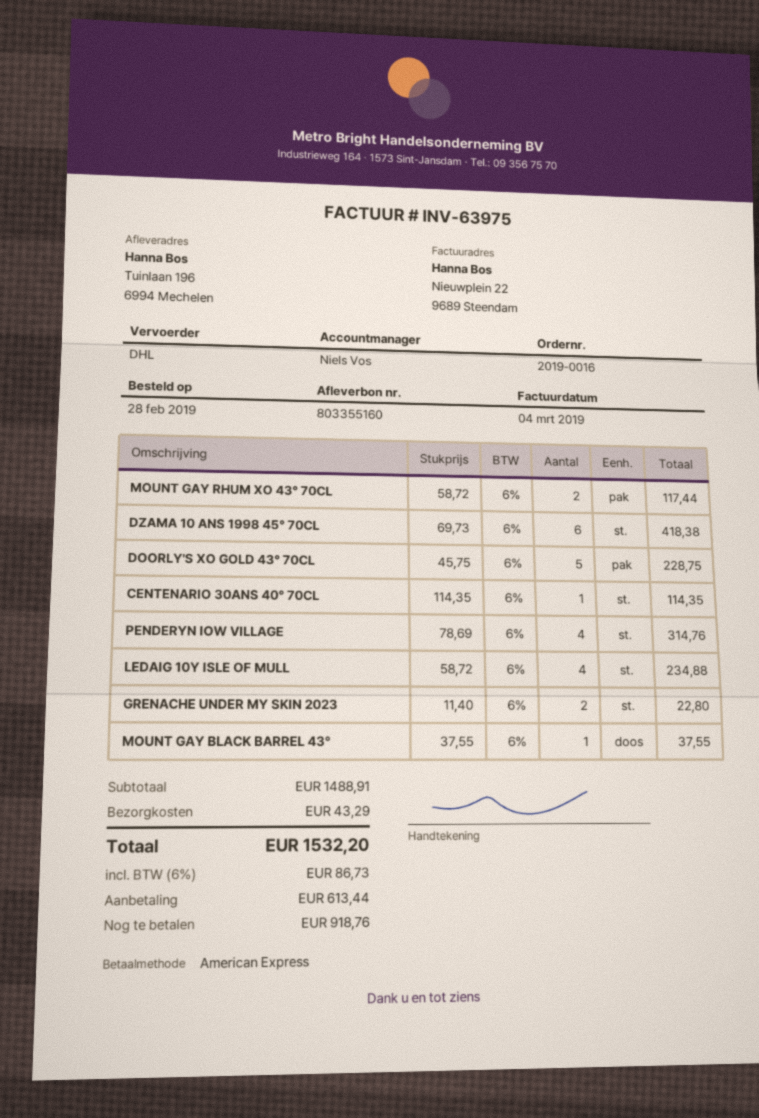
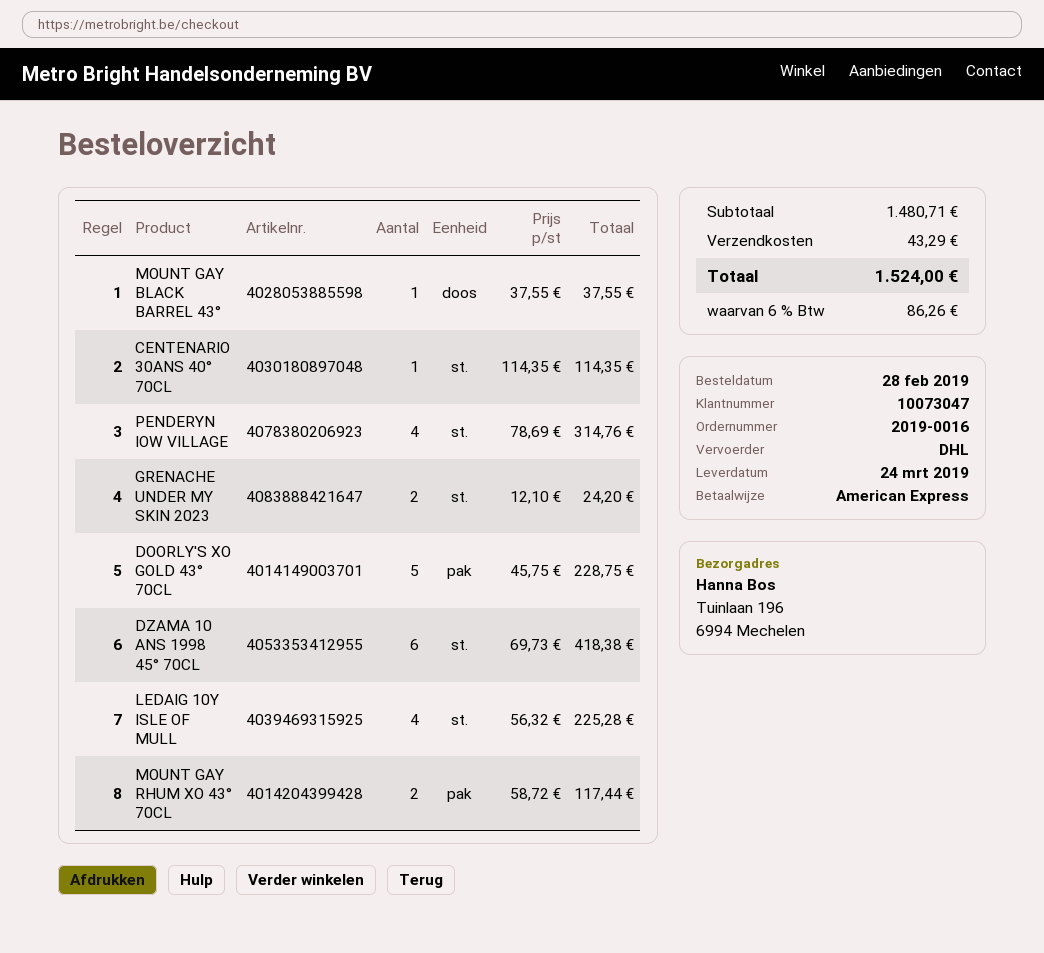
LEDAIG 10Y ISLE OF MULL: 4 x 58.72 = 234.88 -> 4 x 56.32 = 225.28
GRENACHE UNDER MY SKIN 2023: 2 x 11.40 = 22.80 -> 2 x 12.10 = 24.20
subtotal: 1488.91 -> 1480.71
tax: 6% = 86.73 -> 6% = 86.26
total: 1532.20 -> 1524.00

